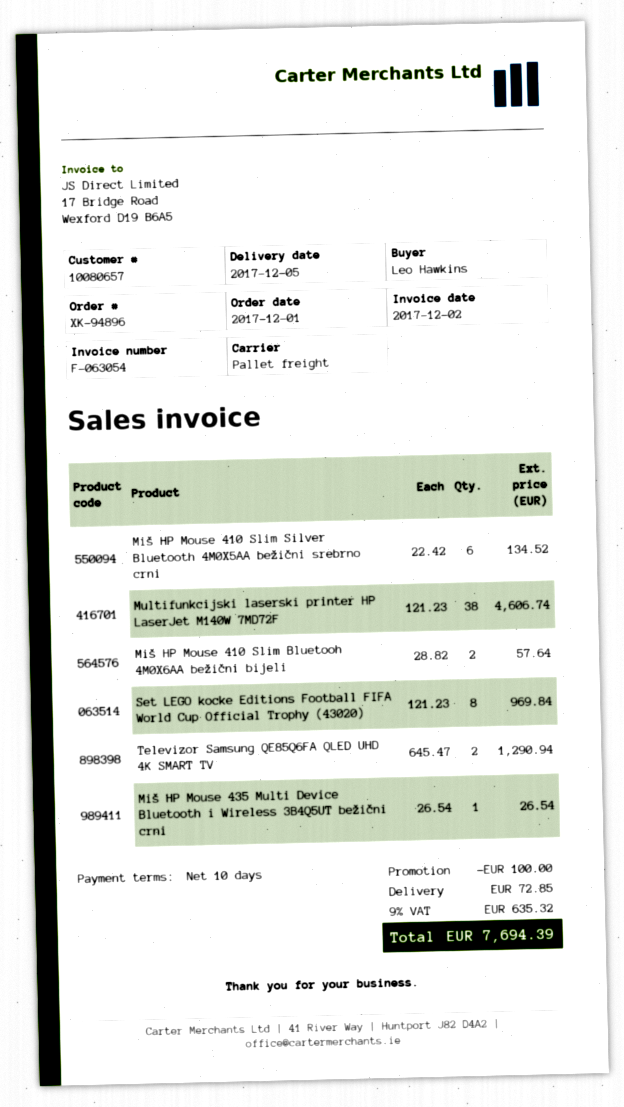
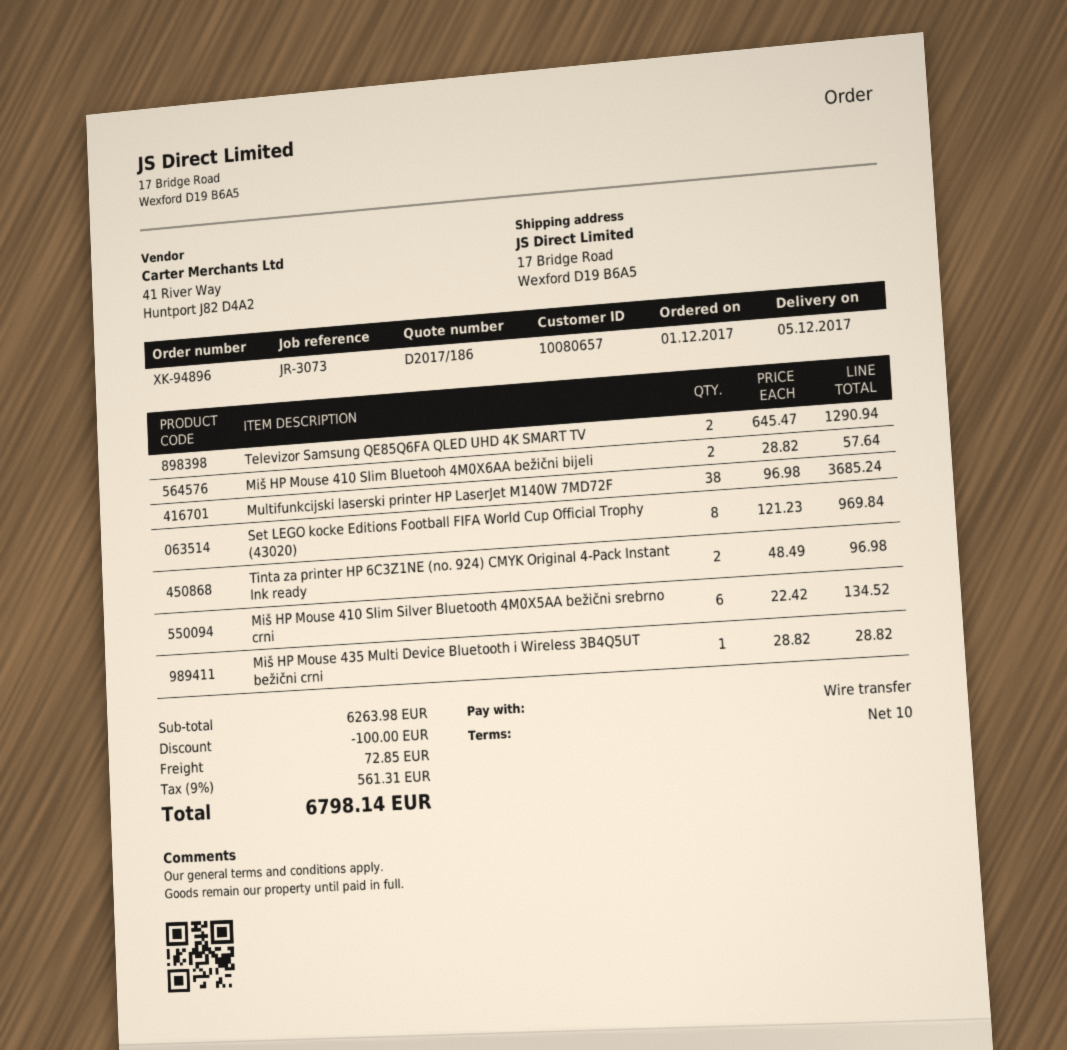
Multifunkcijski laserski printer HP LaserJet M140W 7MD72F: 38 x 121.23 = 4606.74 -> 38 x 96.98 = 3685.24
Miš HP Mouse 435 Multi Device Bluetooth i Wireless 3B4Q5UT bežični crni: 1 x 26.54 = 26.54 -> 1 x 28.82 = 28.82
Tinta za printer HP 6C3Z1NE (no. 924) CMYK Original 4-Pack Instant Ink ready: none -> 2 x 48.49 = 96.98
tax: 9% = 635.32 -> 9% = 561.31
total: 7694.39 -> 6798.14

